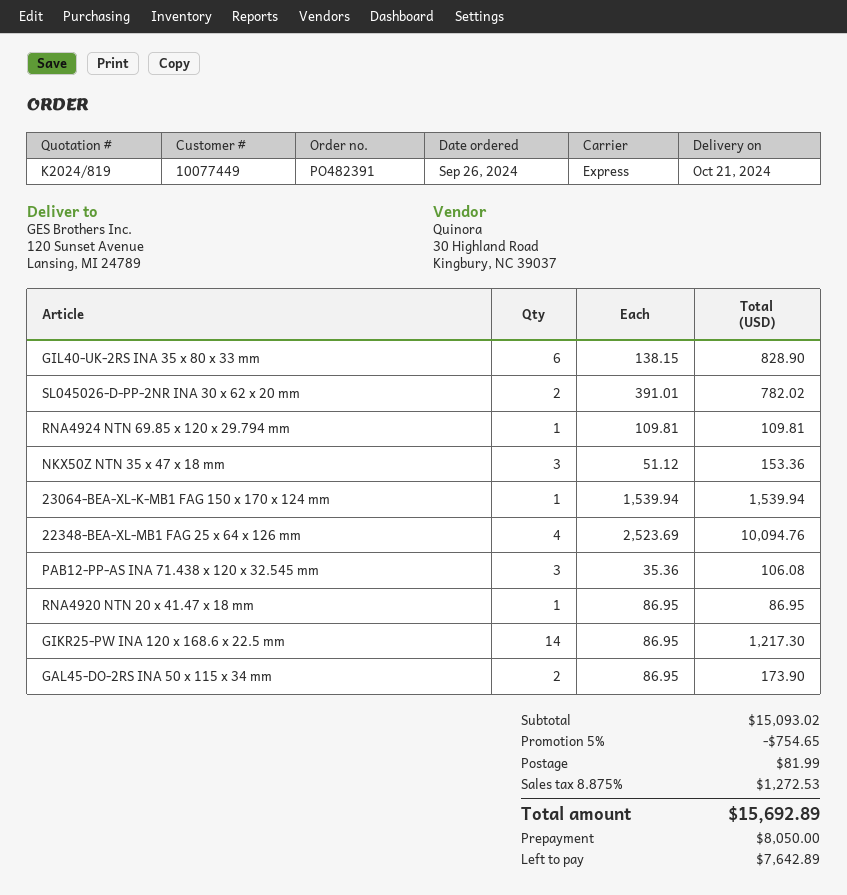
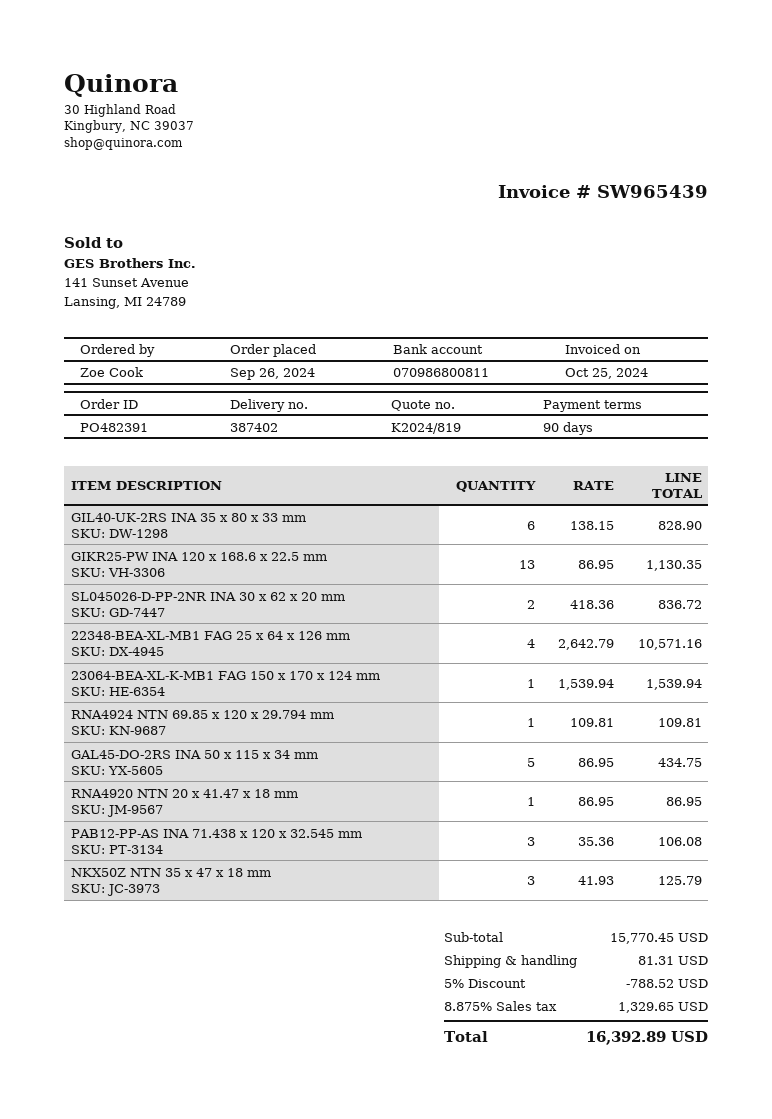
SL045026-D-PP-2NR INA 30 x 62 x 20 mm: 2 x 391.01 = 782.02 -> 2 x 418.36 = 836.72
NKX50Z NTN 35 x 47 x 18 mm: 3 x 51.12 = 153.36 -> 3 x 41.93 = 125.79
22348-BEA-XL-MB1 FAG 25 x 64 x 126 mm: 4 x 2523.69 = 10094.76 -> 4 x 2642.79 = 10571.16
GIKR25-PW INA 120 x 168.6 x 22.5 mm: 14 x 86.95 = 1217.30 -> 13 x 86.95 = 1130.35
GAL45-DO-2RS INA 50 x 115 x 34 mm: 2 x 86.95 = 173.90 -> 5 x 86.95 = 434.75
subtotal: 15093.02 -> 15770.45
discount: 5% = 754.65 -> 5% = 788.52
shipping: 81.99 -> 81.31
tax: 8.875% = 1272.53 -> 8.875% = 1329.65
total: 15692.89 -> 16392.89

